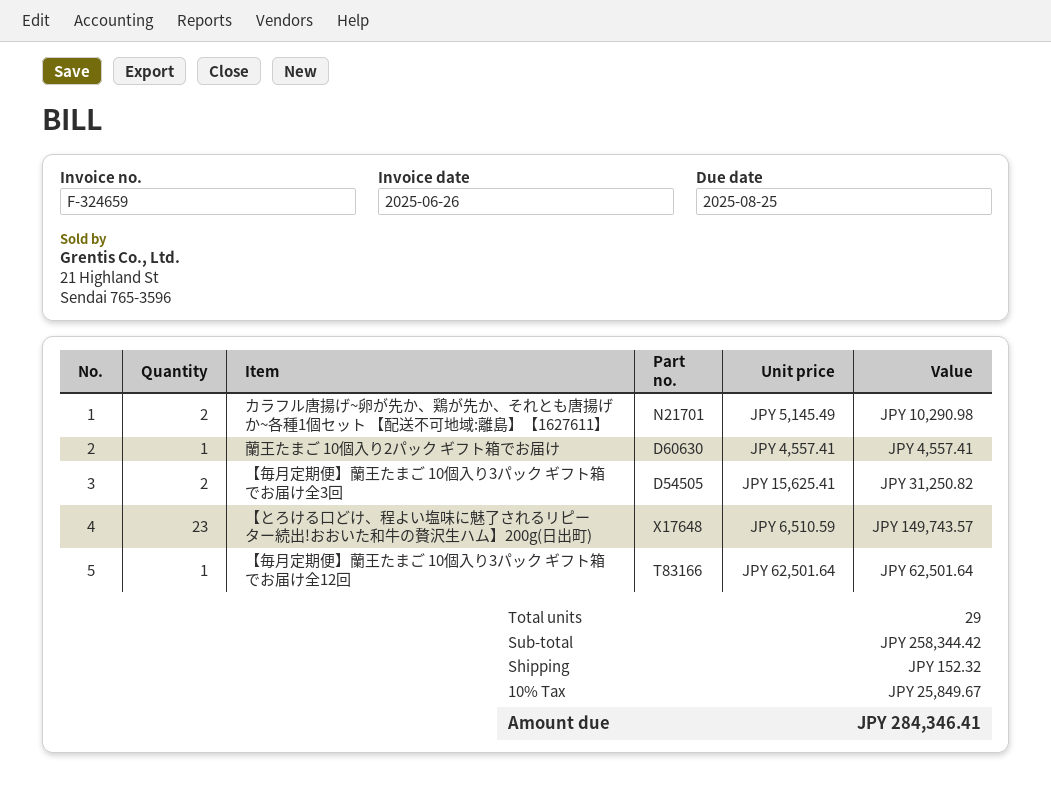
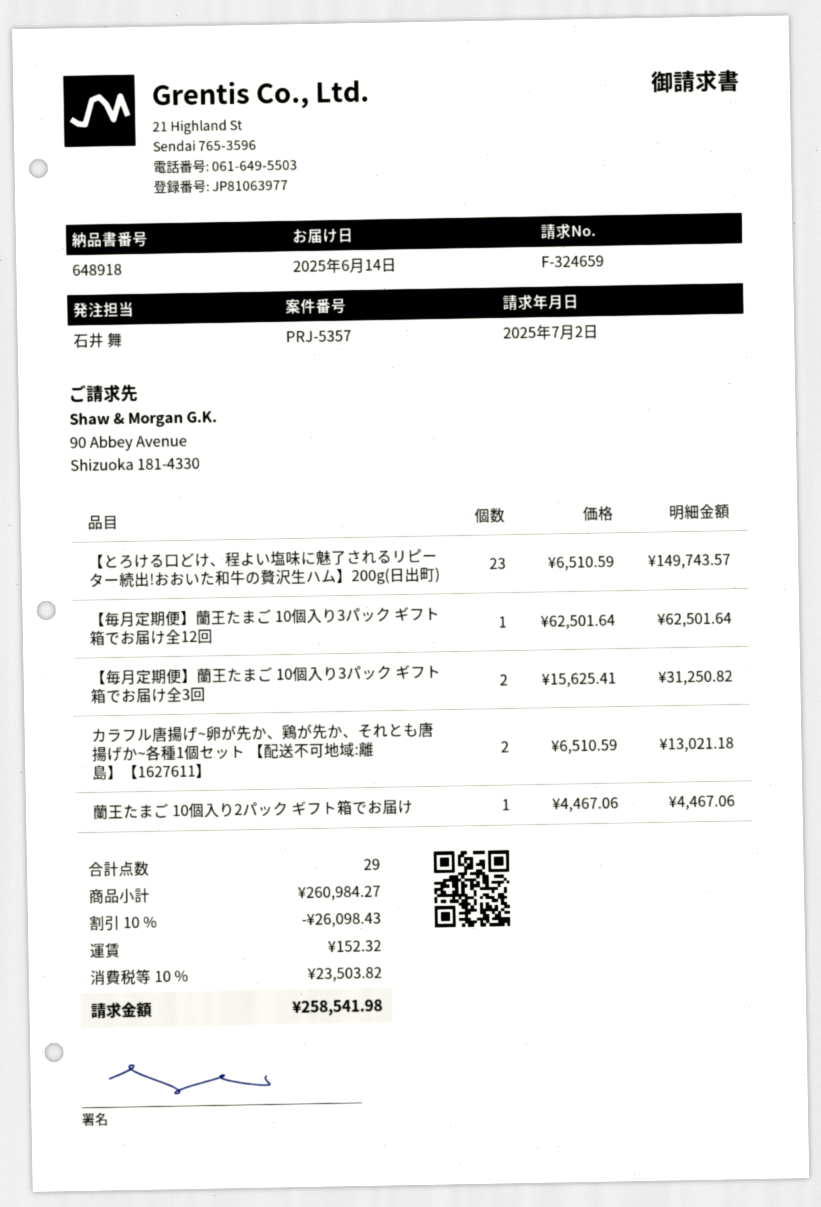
invoice date: 2025-06-26 -> 2025-07-02
カラフル唐揚げ~卵が先か、鶏が先か、それとも唐揚げか~各種1個セット 【配送不可地域:離島】【1627611】: 2 x 5145.49 = 10290.98 -> 2 x 6510.59 = 13021.18
蘭王たまご 10個入り2パック ギフト箱でお届け: 1 x 4557.41 = 4557.41 -> 1 x 4467.06 = 4467.06
subtotal: 258344.42 -> 260984.27
discount: none -> 10% = 26098.43
tax: 10% = 25849.67 -> 10% = 23503.82
total: 284346.41 -> 258541.98

